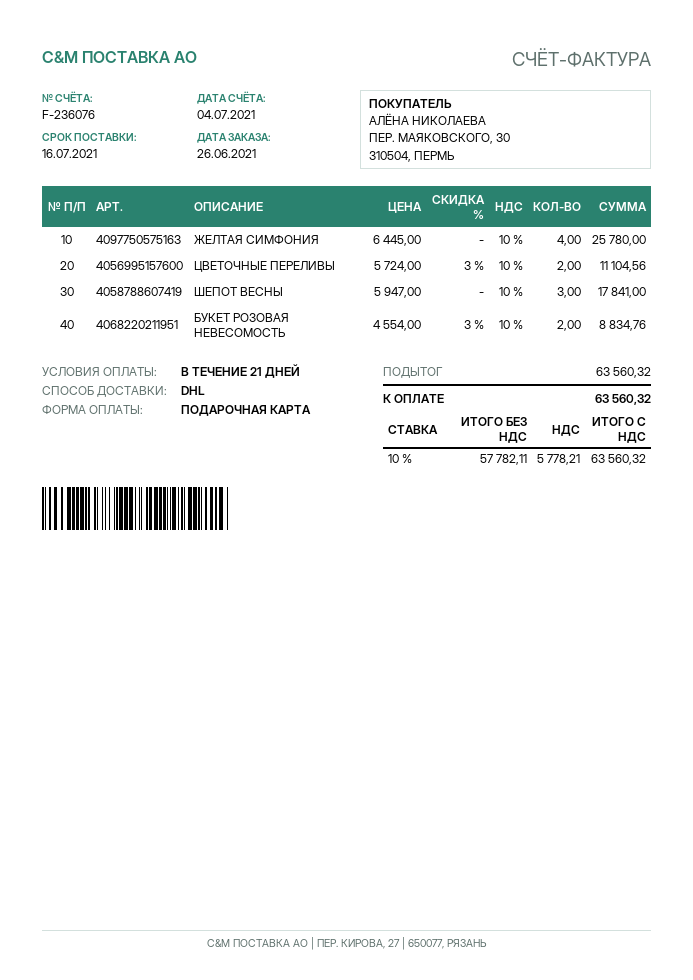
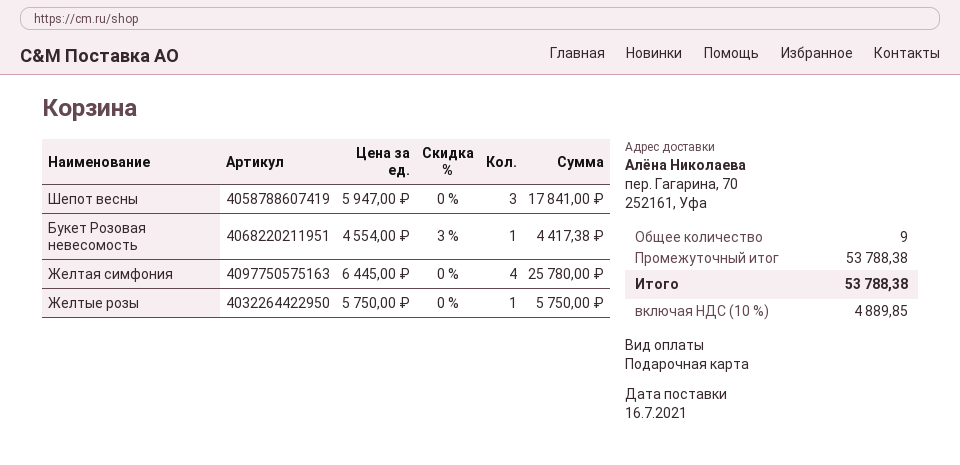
ЦВЕТОЧНЫЕ ПЕРЕЛИВЫ: 2 x 5724.00 - 3% = 11104.56 -> none
БУКЕТ РОЗОВАЯ НЕВЕСОМОСТЬ: 2 x 4554.00 - 3% = 8834.76 -> 1 x 4554.00 - 3% = 4417.38
Желтые розы: none -> 1 x 5750.00 = 5750.00
subtotal: 63560.32 -> 53788.38
tax: 10% = 5778.21 -> 10% = 4889.85
total: 63560.32 -> 53788.38

